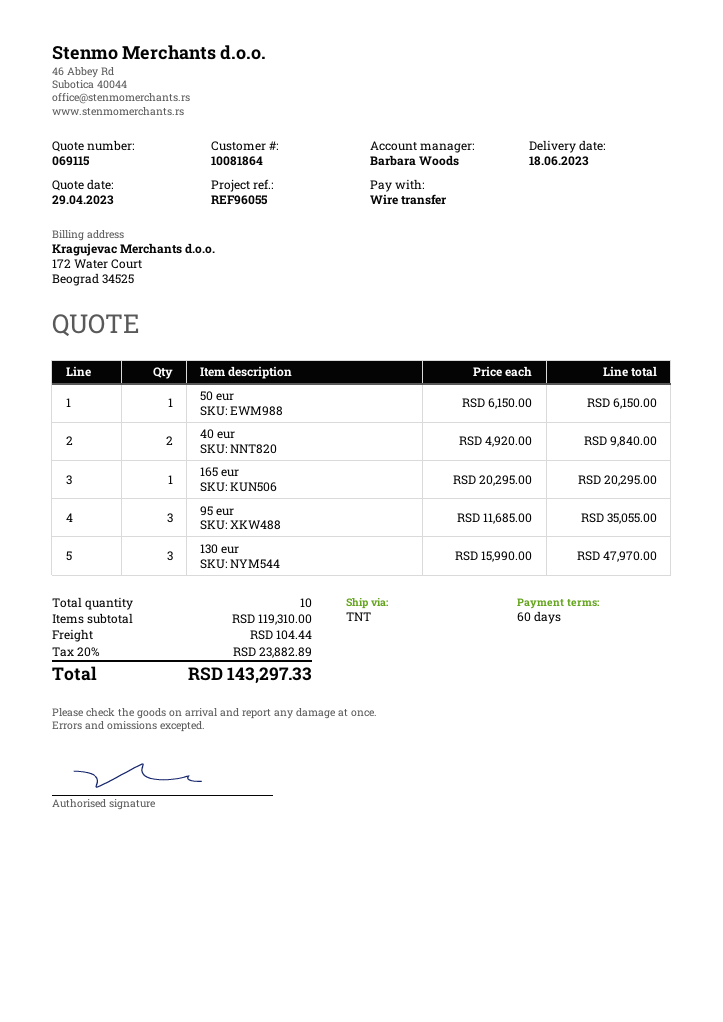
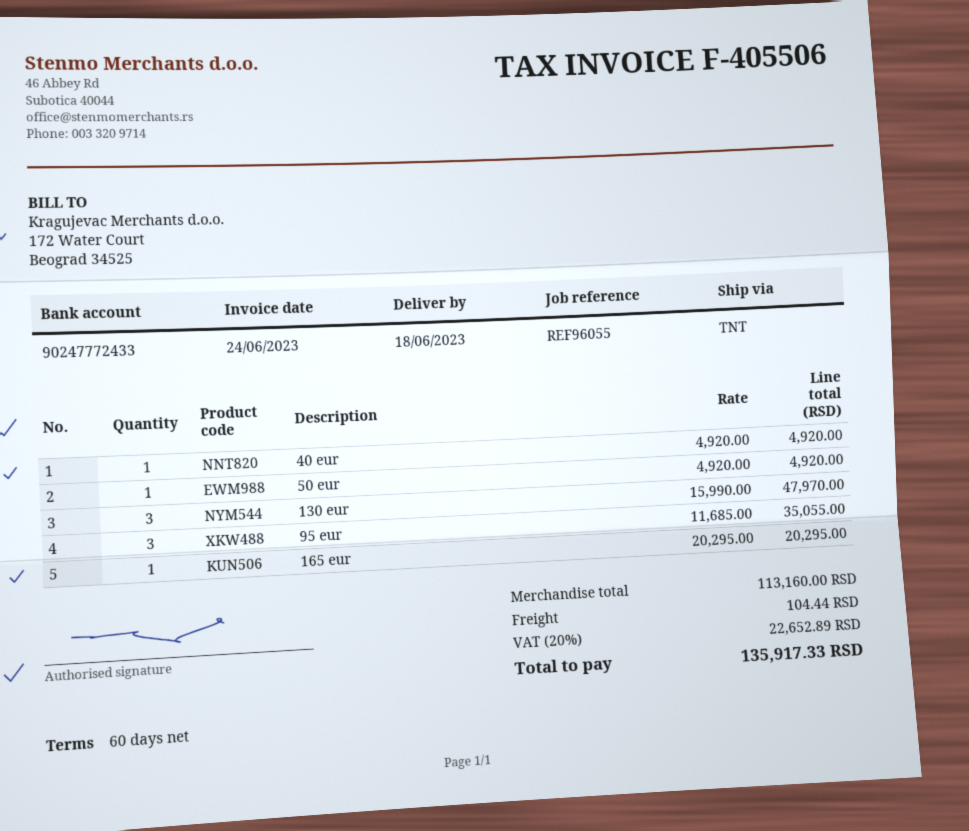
50 eur: 1 x 6150.00 = 6150.00 -> 1 x 4920.00 = 4920.00
40 eur: 2 x 4920.00 = 9840.00 -> 1 x 4920.00 = 4920.00
subtotal: 119310.00 -> 113160.00
tax: 20% = 23882.89 -> 20% = 22652.89
total: 143297.33 -> 135917.33

